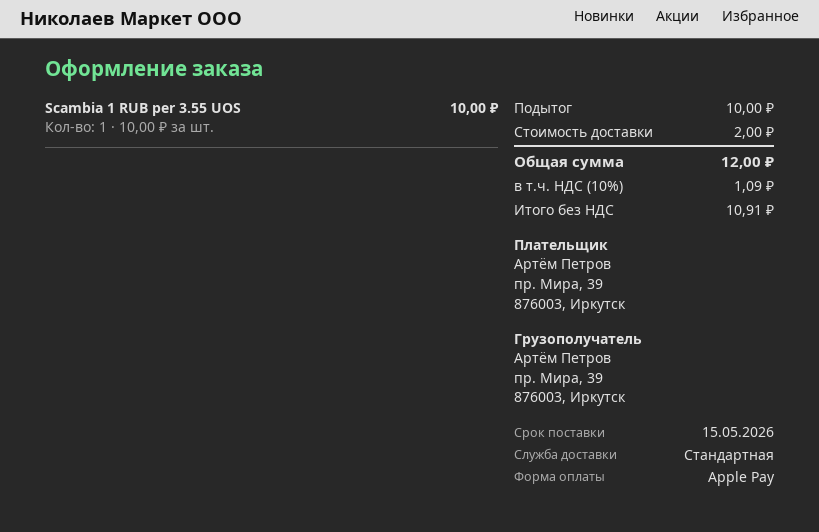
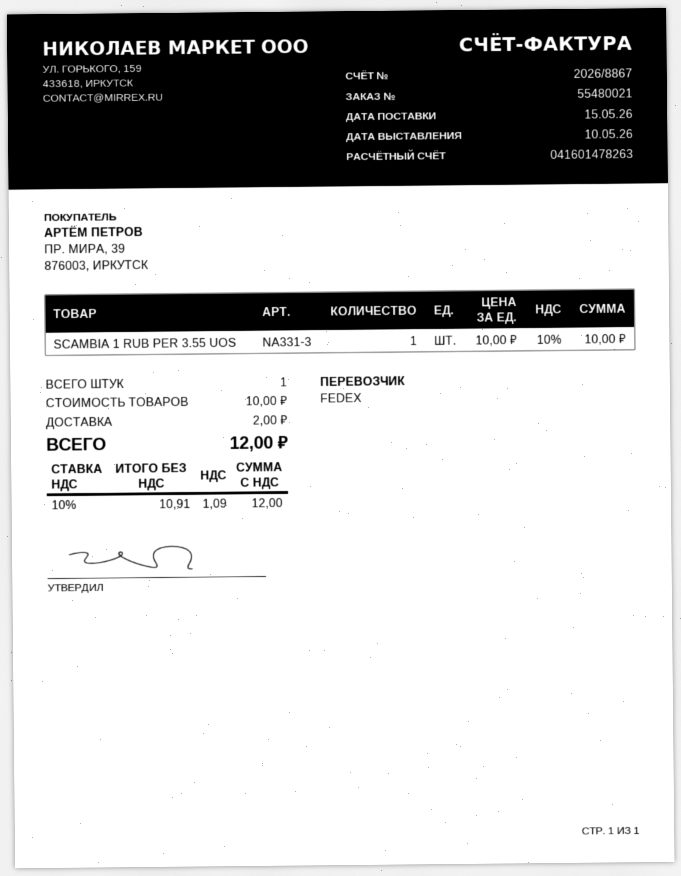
shipping method: standard -> FedEx

